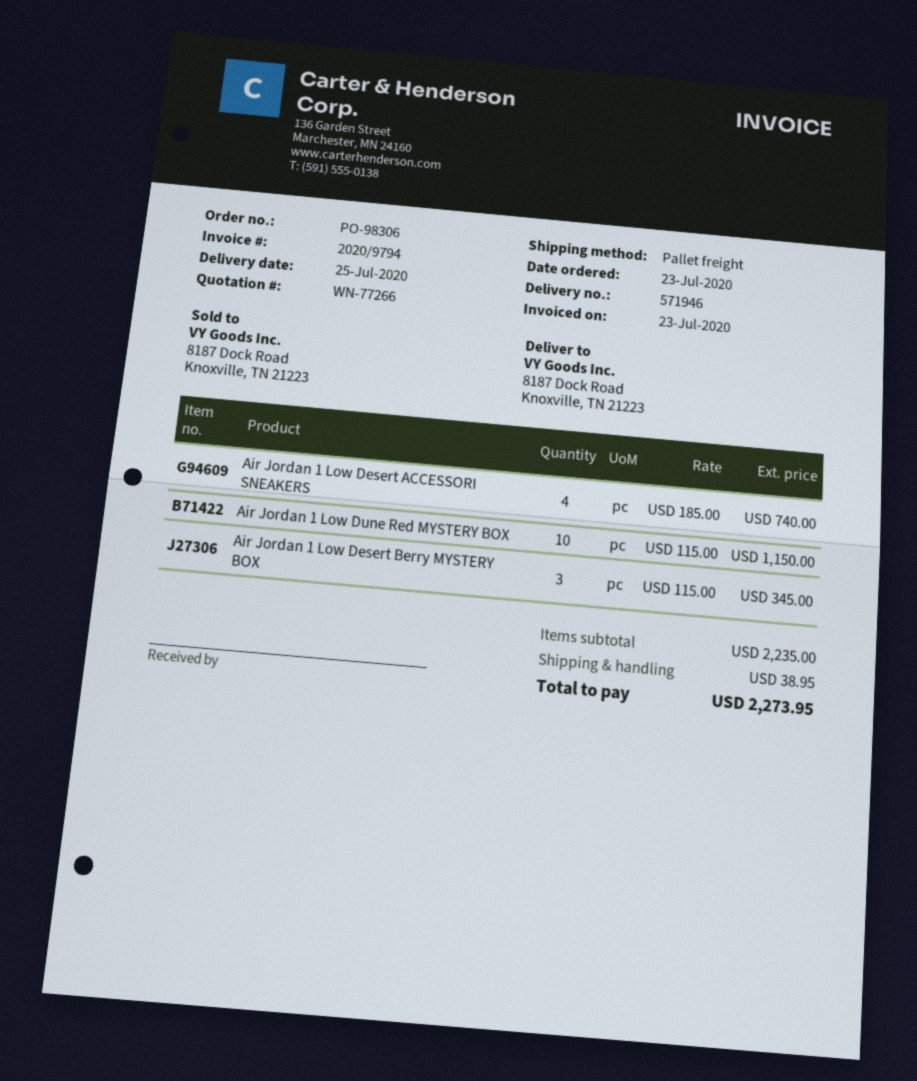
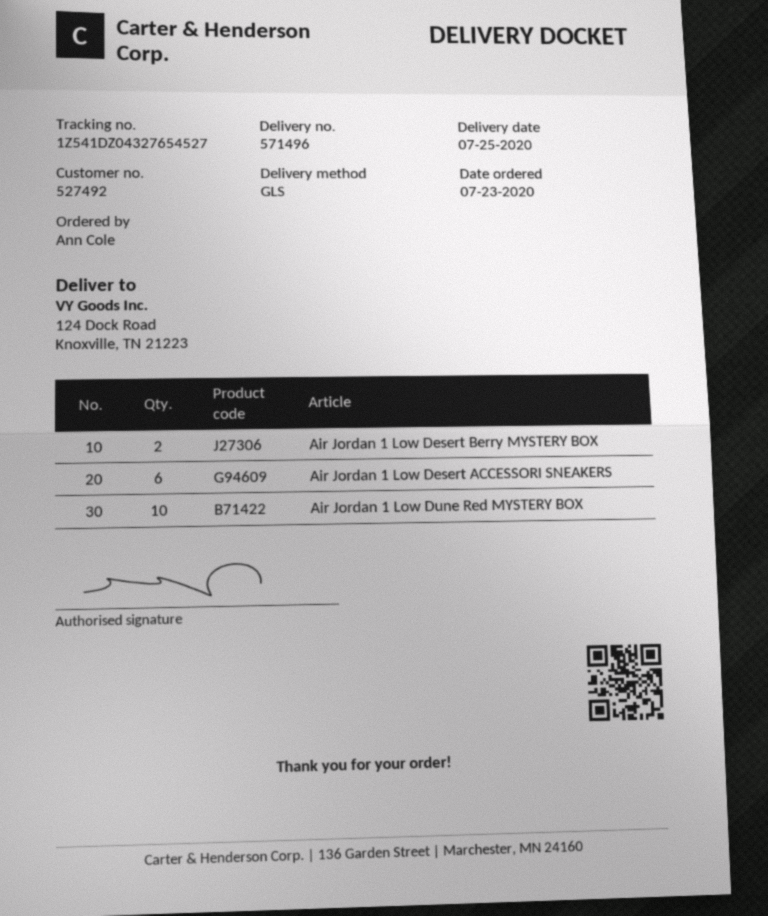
delivery note number: 571946 -> 571496
shipping method: pallet freight -> GLS
ship to: 8187 Dock Road, Knoxville, TN 21223 -> 124 Dock Road, Knoxville, TN 21223
Air Jordan 1 Low Desert ACCESSORI SNEAKERS: 4 -> 6
Air Jordan 1 Low Desert Berry MYSTERY BOX: 3 -> 2

